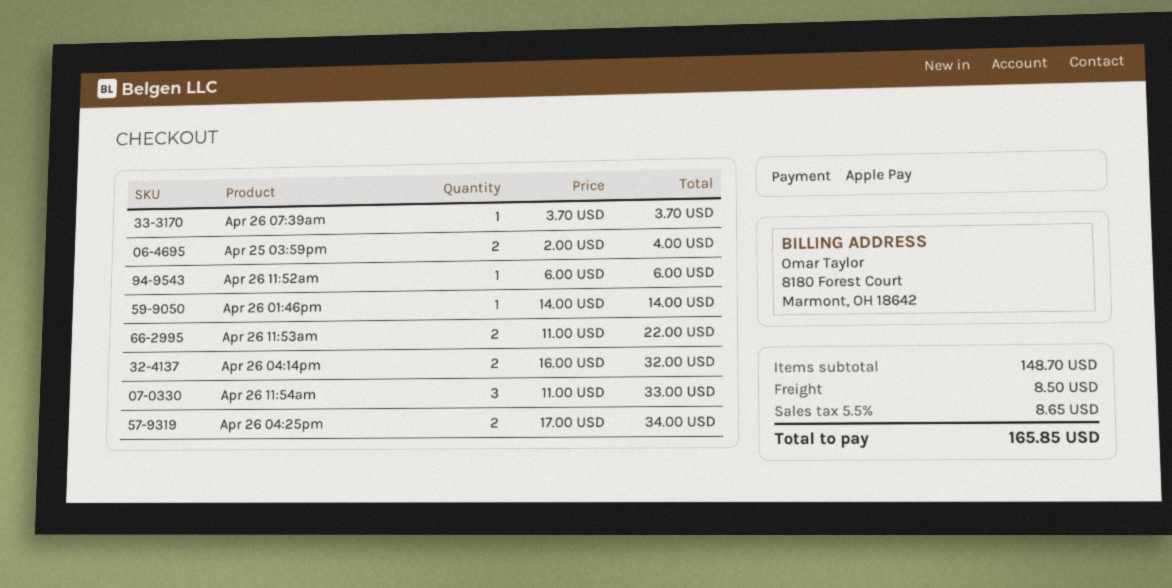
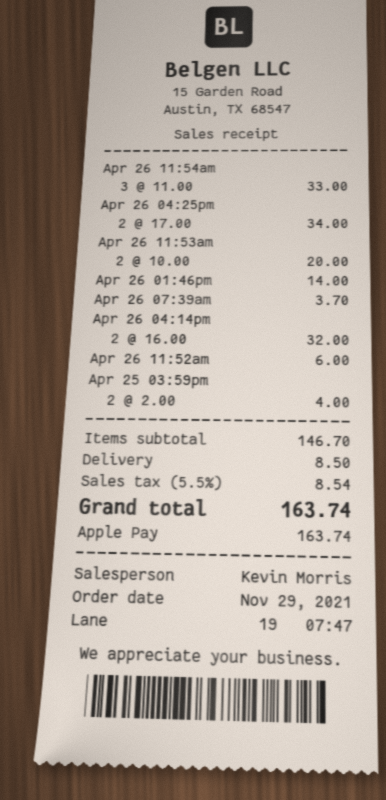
Apr 26 11:53am: 2 x 11.00 = 22.00 -> 2 x 10.00 = 20.00
subtotal: 148.70 -> 146.70
tax: 5.5% = 8.65 -> 5.5% = 8.54
total: 165.85 -> 163.74

